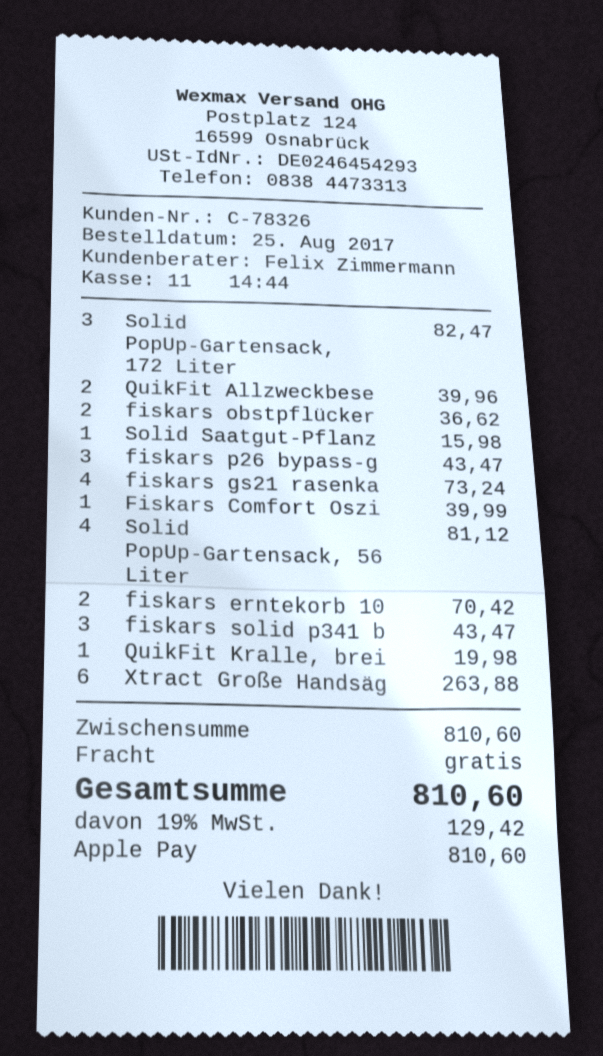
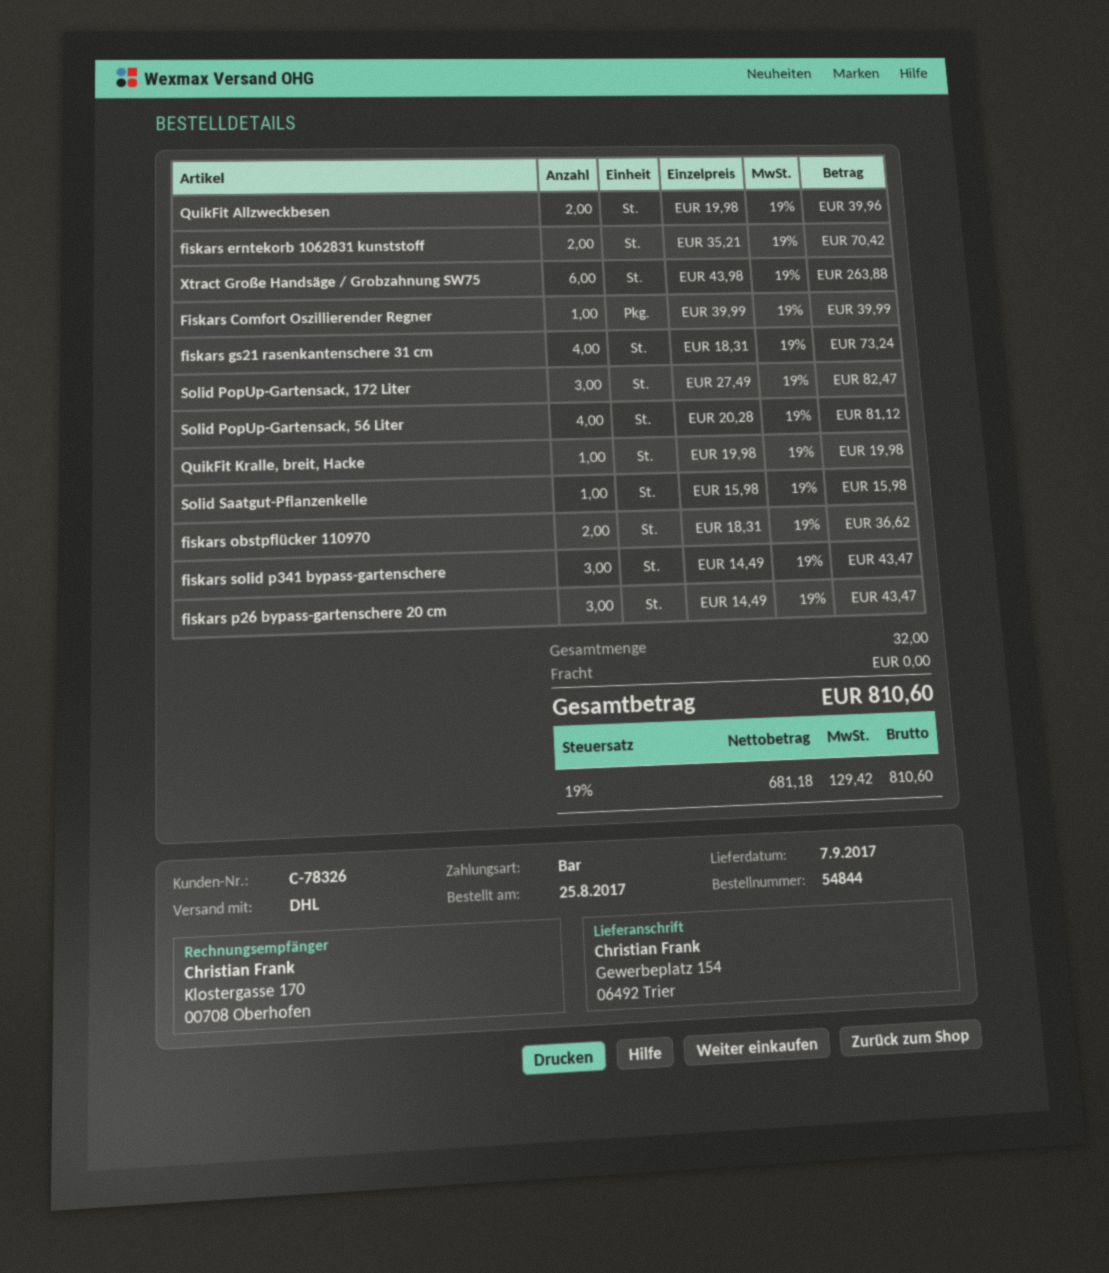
payment method: Apple Pay -> cash

